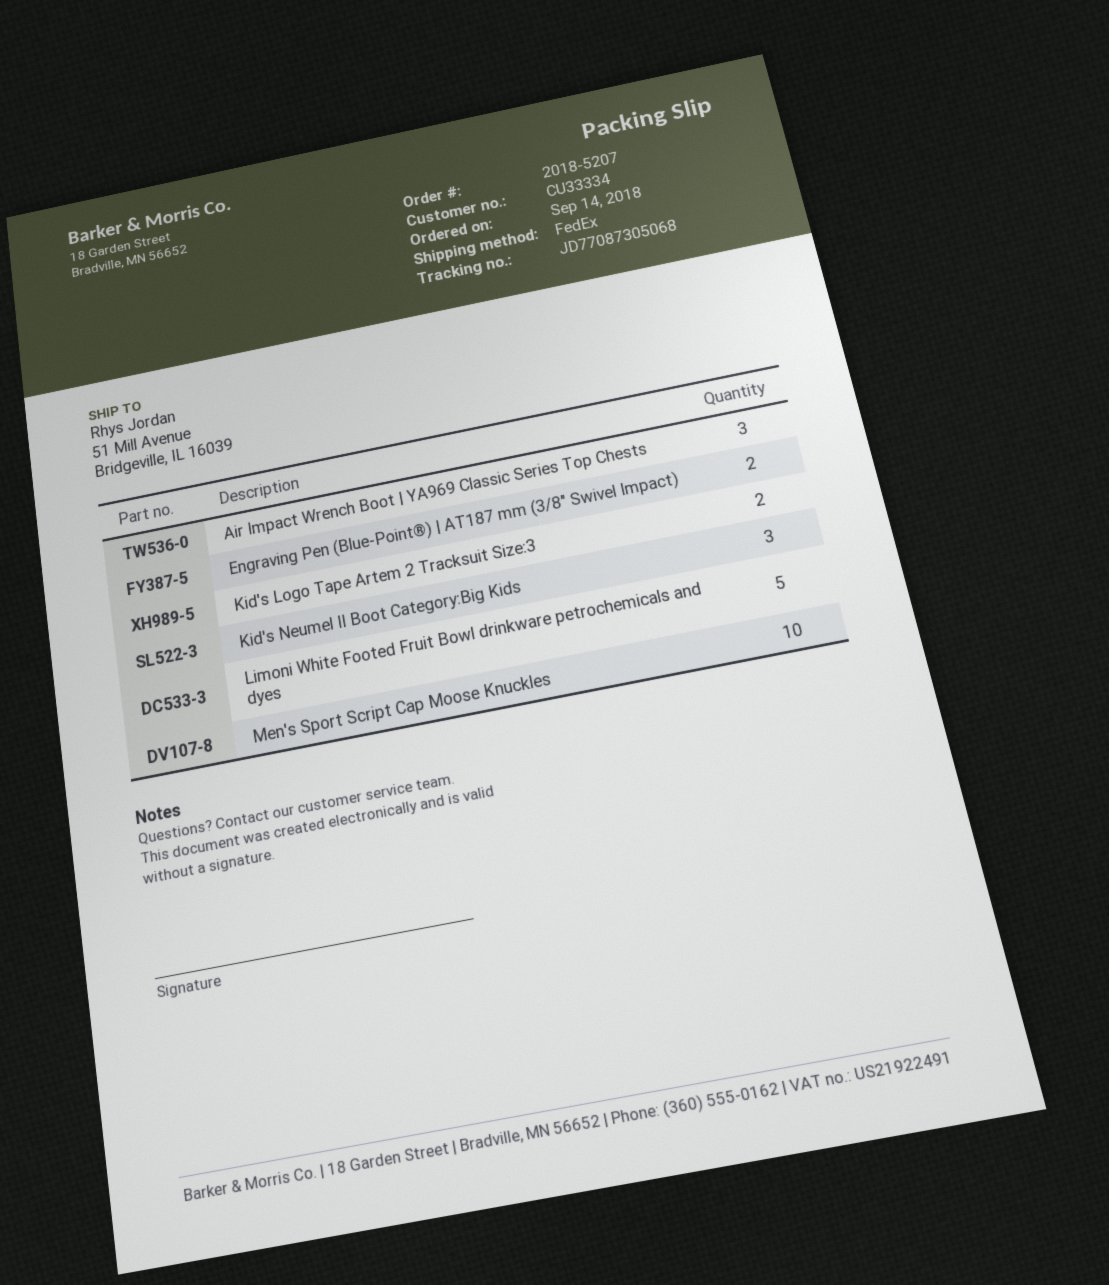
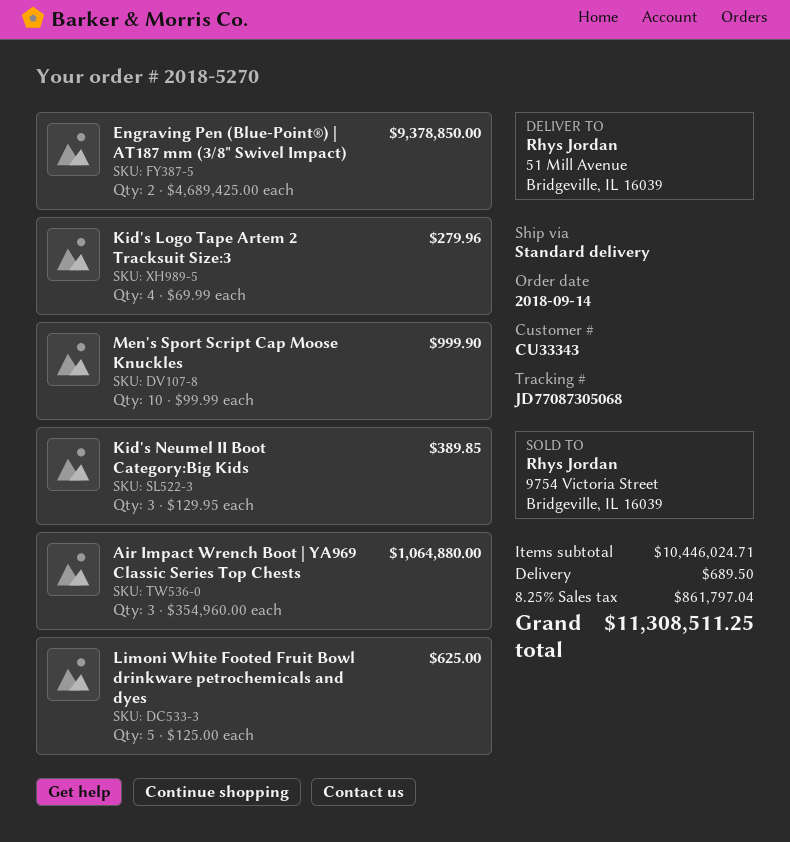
order number: 2018-5207 -> 2018-5270
customer number: CU33334 -> CU33343
shipping method: FedEx -> standard
Kid's Logo Tape Artem 2 Tracksuit Size:3: 2 -> 4

